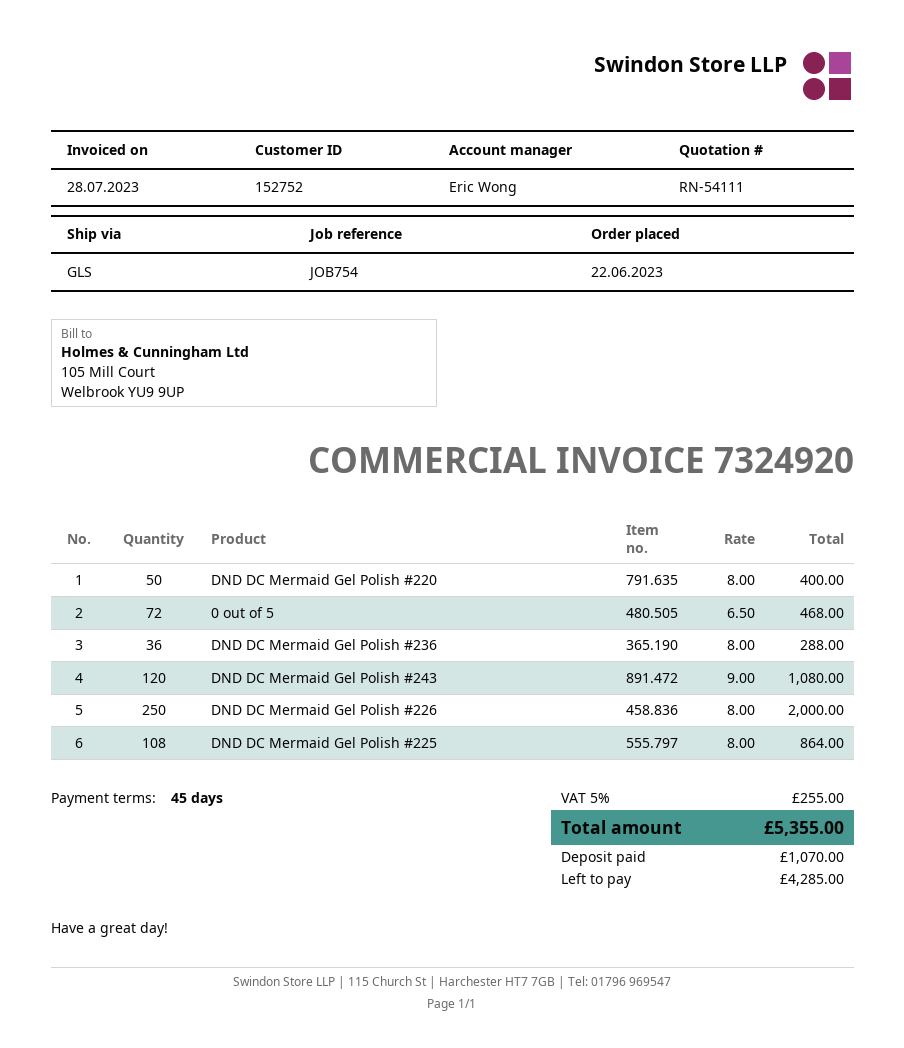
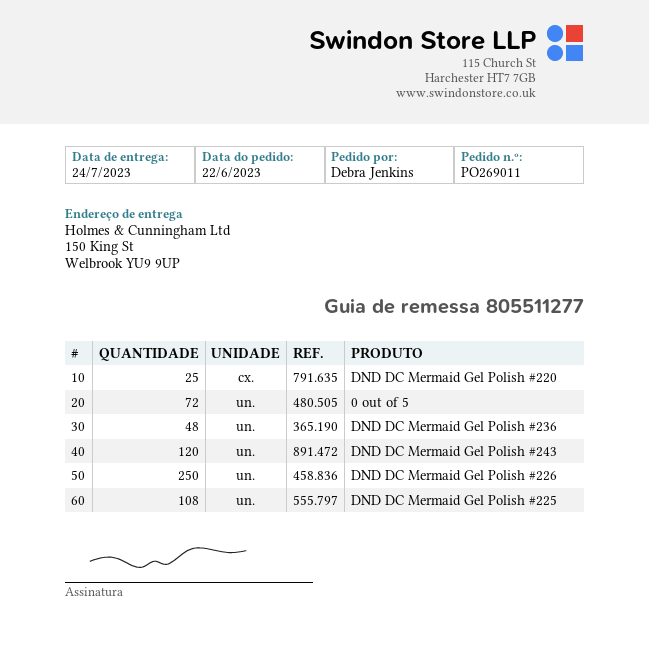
DND DC Mermaid Gel Polish #220: 50 -> 25
DND DC Mermaid Gel Polish #236: 36 -> 48

